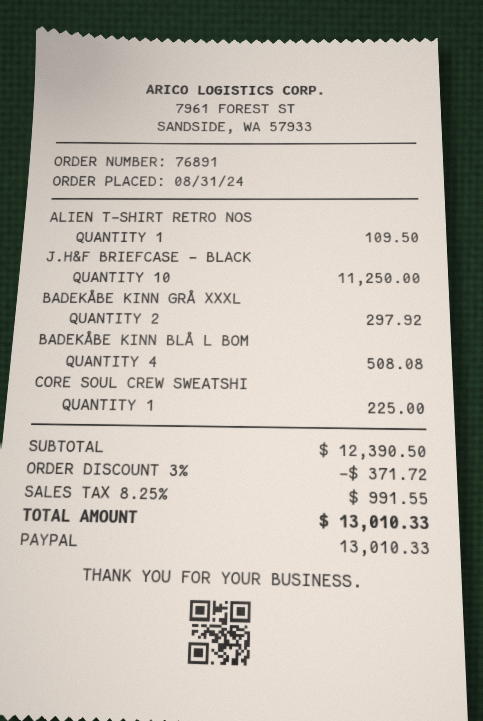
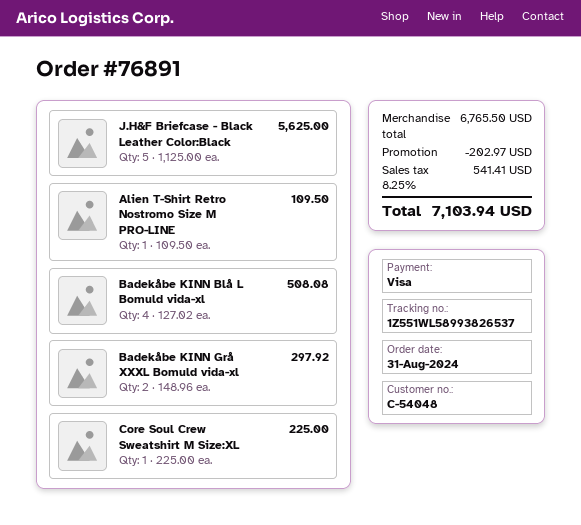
payment method: PayPal -> Visa
J.H&F BRIEFCASE - BLACK: 10 for 11250.00 -> 5 for 5625.00
subtotal: 12390.50 -> 6765.50
discount: 371.72 -> 202.97
tax: 8.25% = 991.55 -> 8.25% = 541.41
total: 13010.33 -> 7103.94

